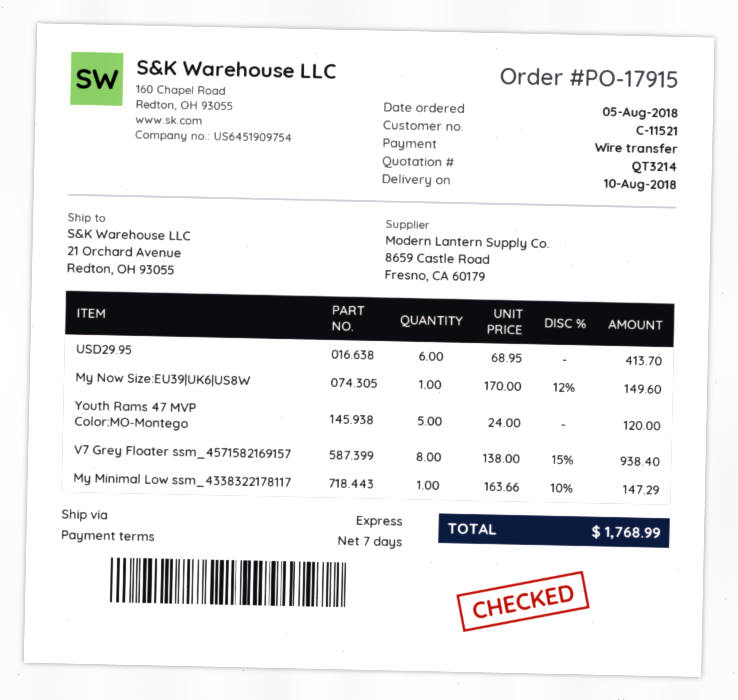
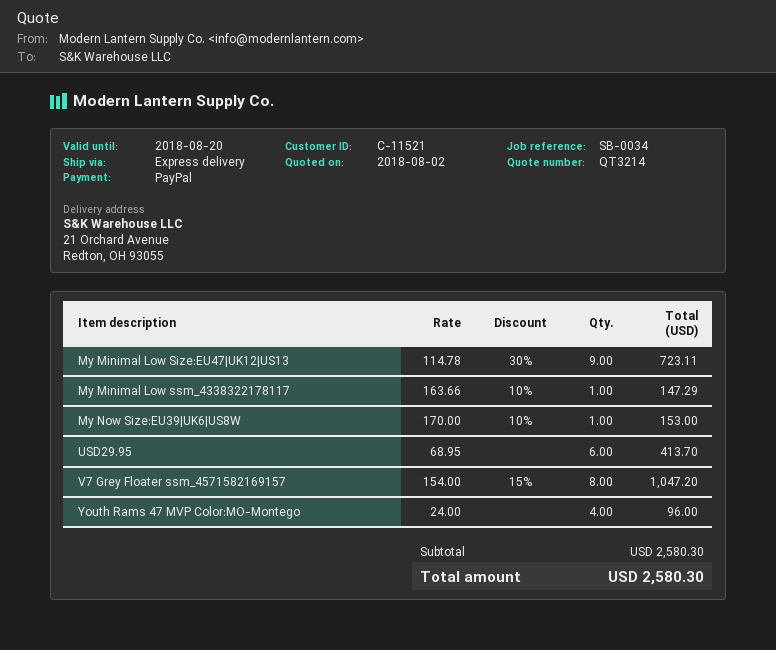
payment method: bank transfer -> PayPal
My Now Size:EU39|UK6|US8W: 1 x 170.00 - 12% = 149.60 -> 1 x 170.00 - 10% = 153.00
Youth Rams 47 MVP Color:MO-Montego: 5 x 24.00 = 120.00 -> 4 x 24.00 = 96.00
V7 Grey Floater ssm_4571582169157: 8 x 138.00 - 15% = 938.40 -> 8 x 154.00 - 15% = 1047.20
My Minimal Low Size:EU47|UK12|US13: none -> 9 x 114.78 - 30% = 723.11
total: 1768.99 -> 2580.30

